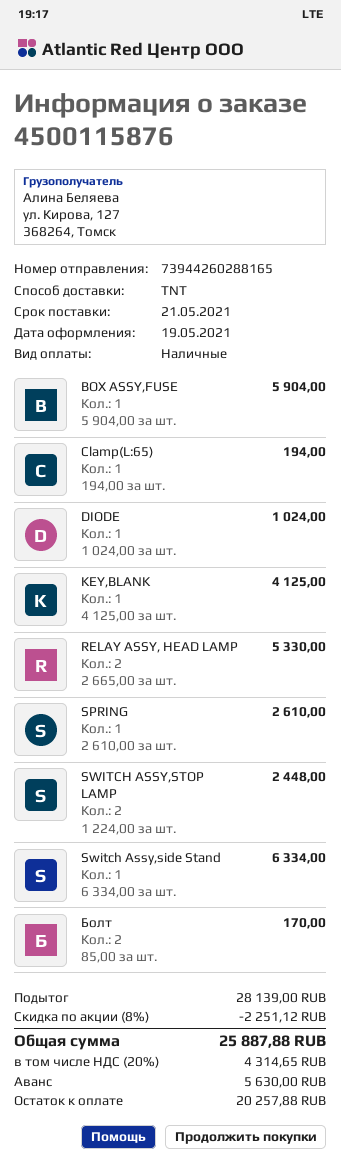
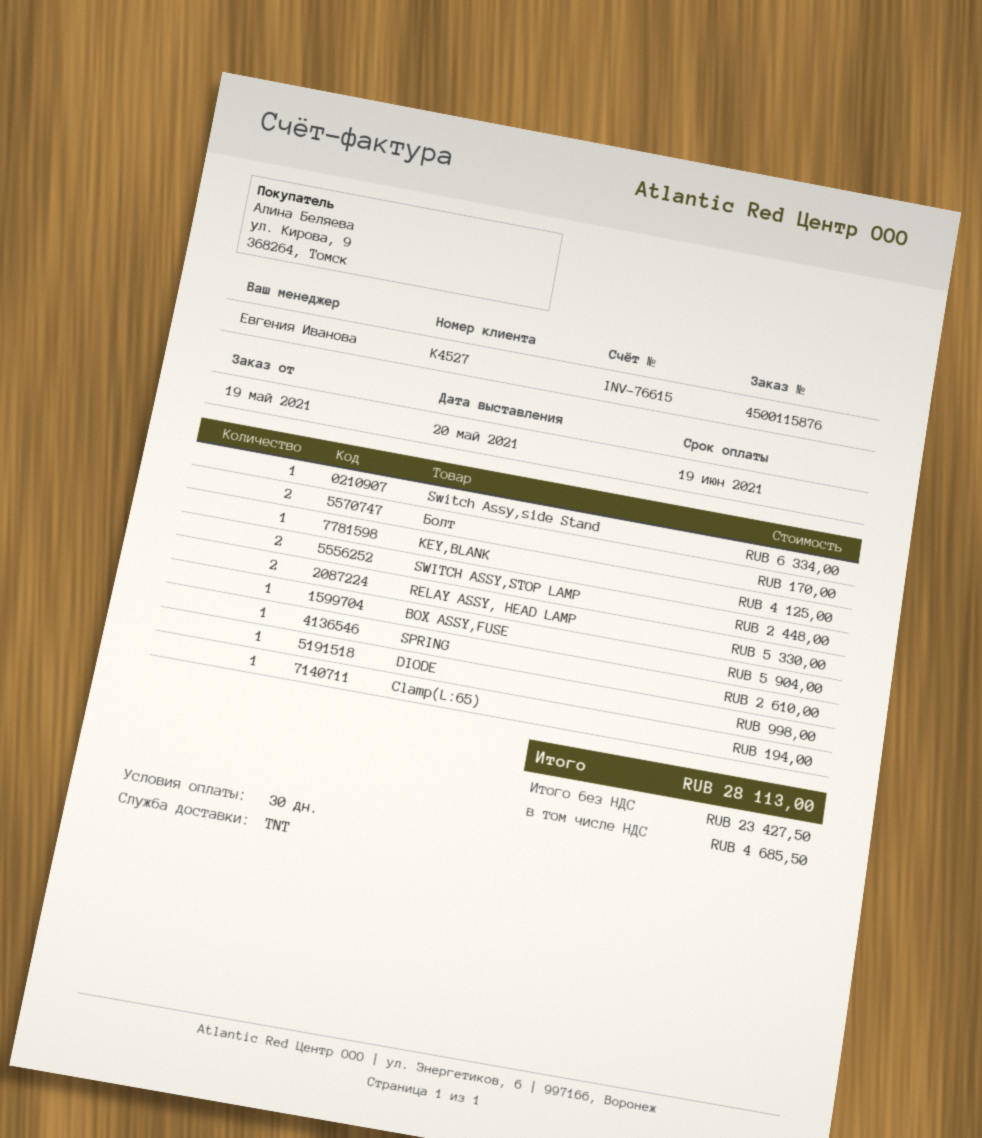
DIODE: 1 for 1024.00 -> 1 for 998.00
discount: 8% = 2251.12 -> none
tax: 4314.65 -> 4685.50
total: 25887.88 -> 28113.00

